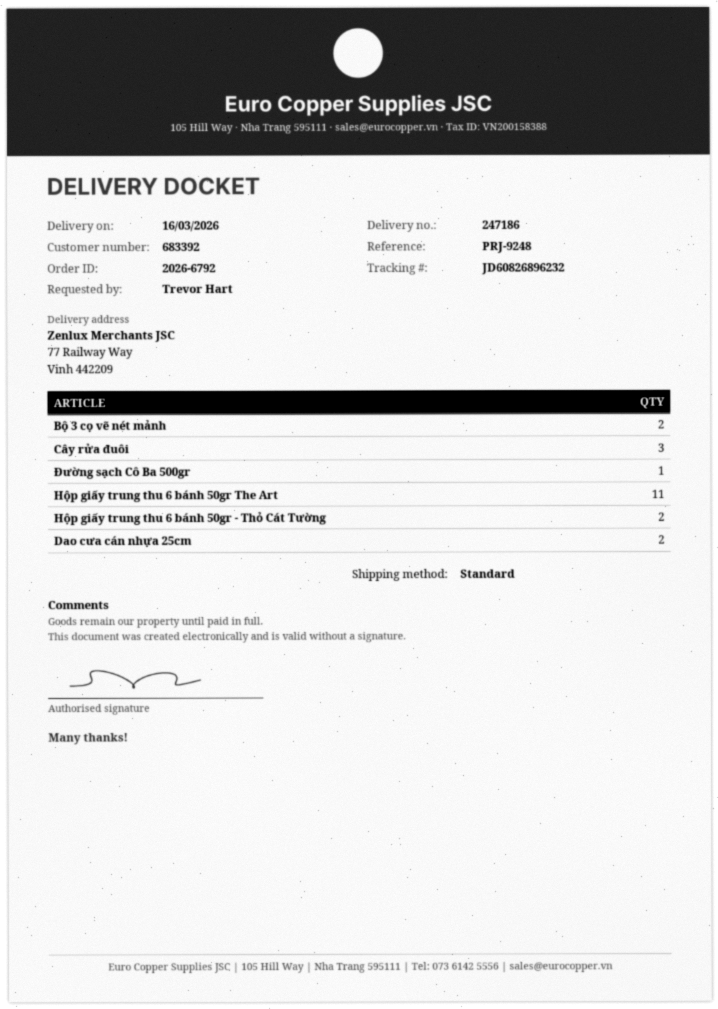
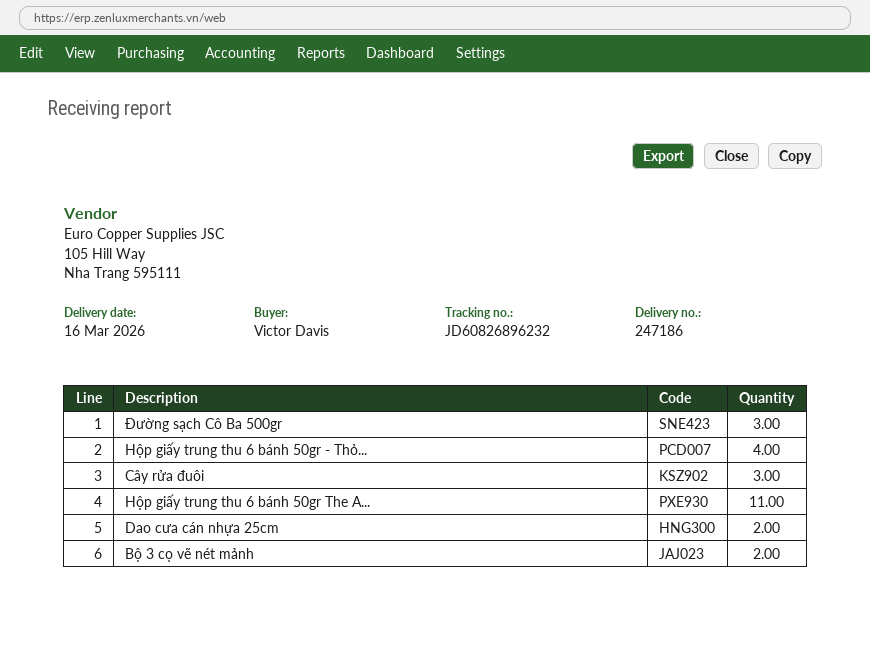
ordered by: Trevor Hart -> Victor Davis
Đường sạch Cô Ba 500gr: 1 -> 3
Hộp giấy trung thu 6 bánh 50gr - Thỏ Cát Tường: 2 -> 4

